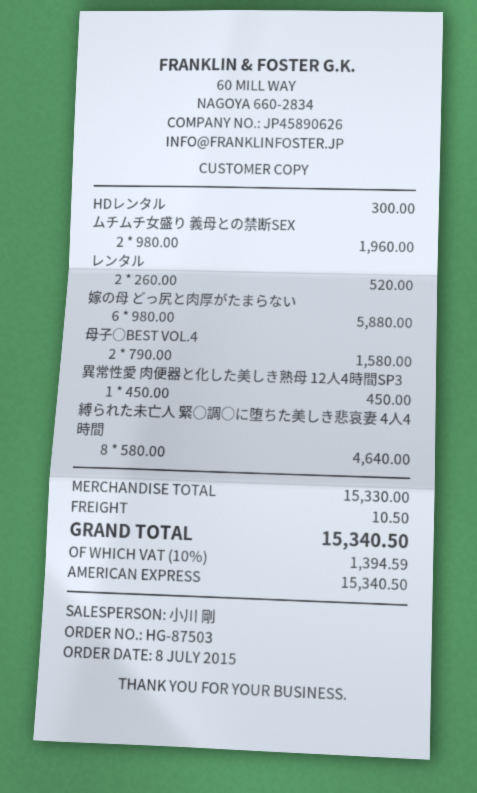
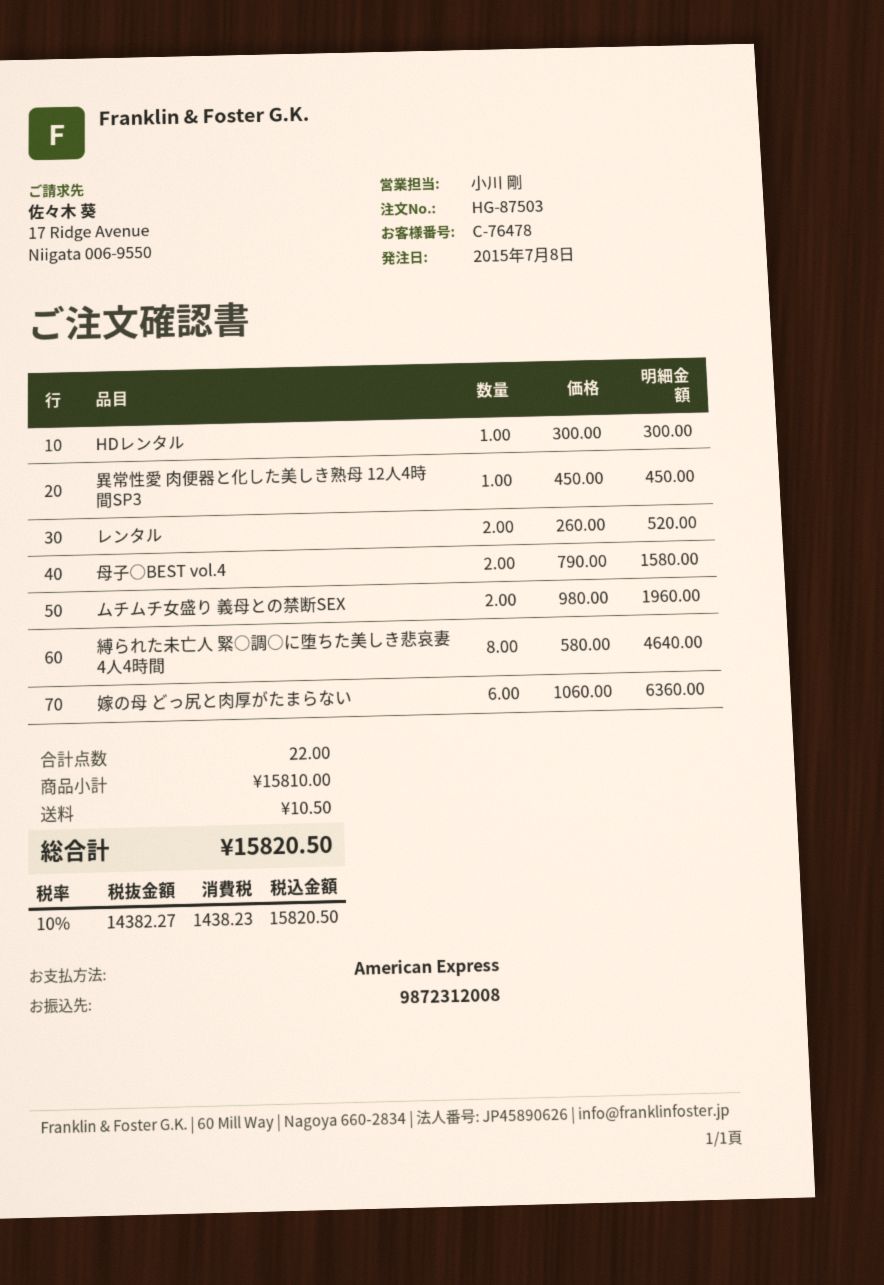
嫁の母 どっ尻と肉厚がたまらない: 6 x 980.00 = 5880.00 -> 6 x 1060.00 = 6360.00
subtotal: 15330.00 -> 15810.00
tax: 10% = 1394.59 -> 10% = 1438.23
total: 15340.50 -> 15820.50

